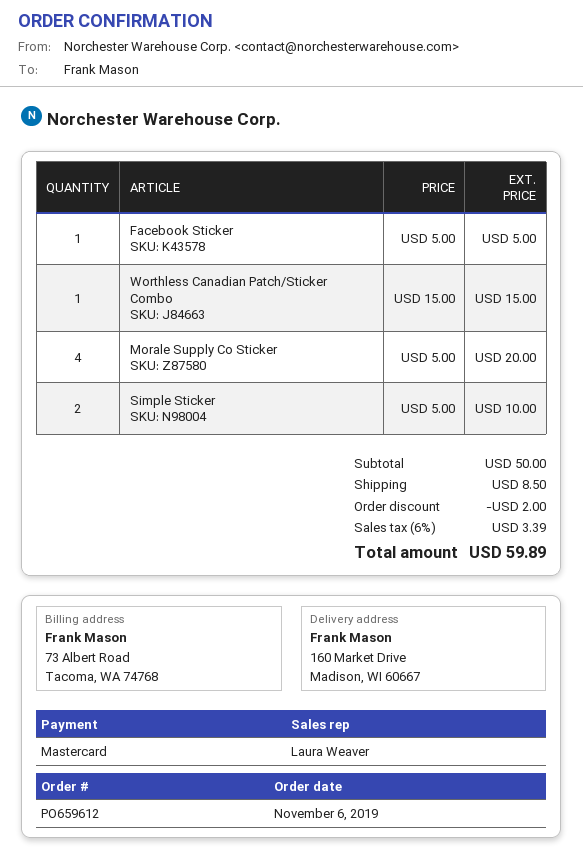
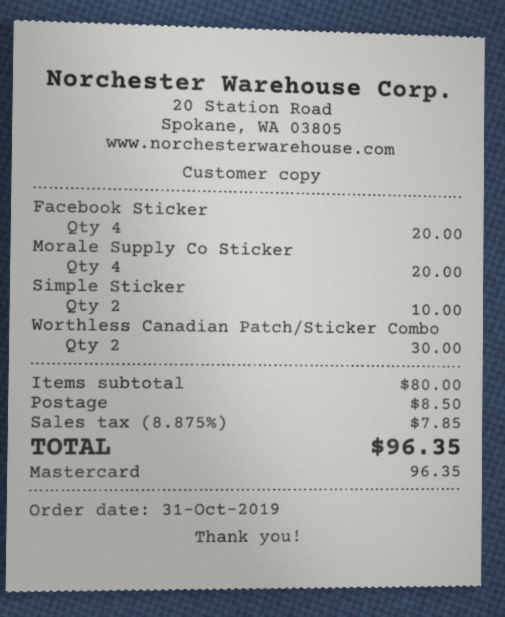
order date: 2019-11-06 -> 2019-10-31
Facebook Sticker: 1 for 5.00 -> 4 for 20.00
Worthless Canadian Patch/Sticker Combo: 1 for 15.00 -> 2 for 30.00
subtotal: 50.00 -> 80.00
discount: 2.00 -> none
tax: 6% = 3.39 -> 8.875% = 7.85
total: 59.89 -> 96.35

